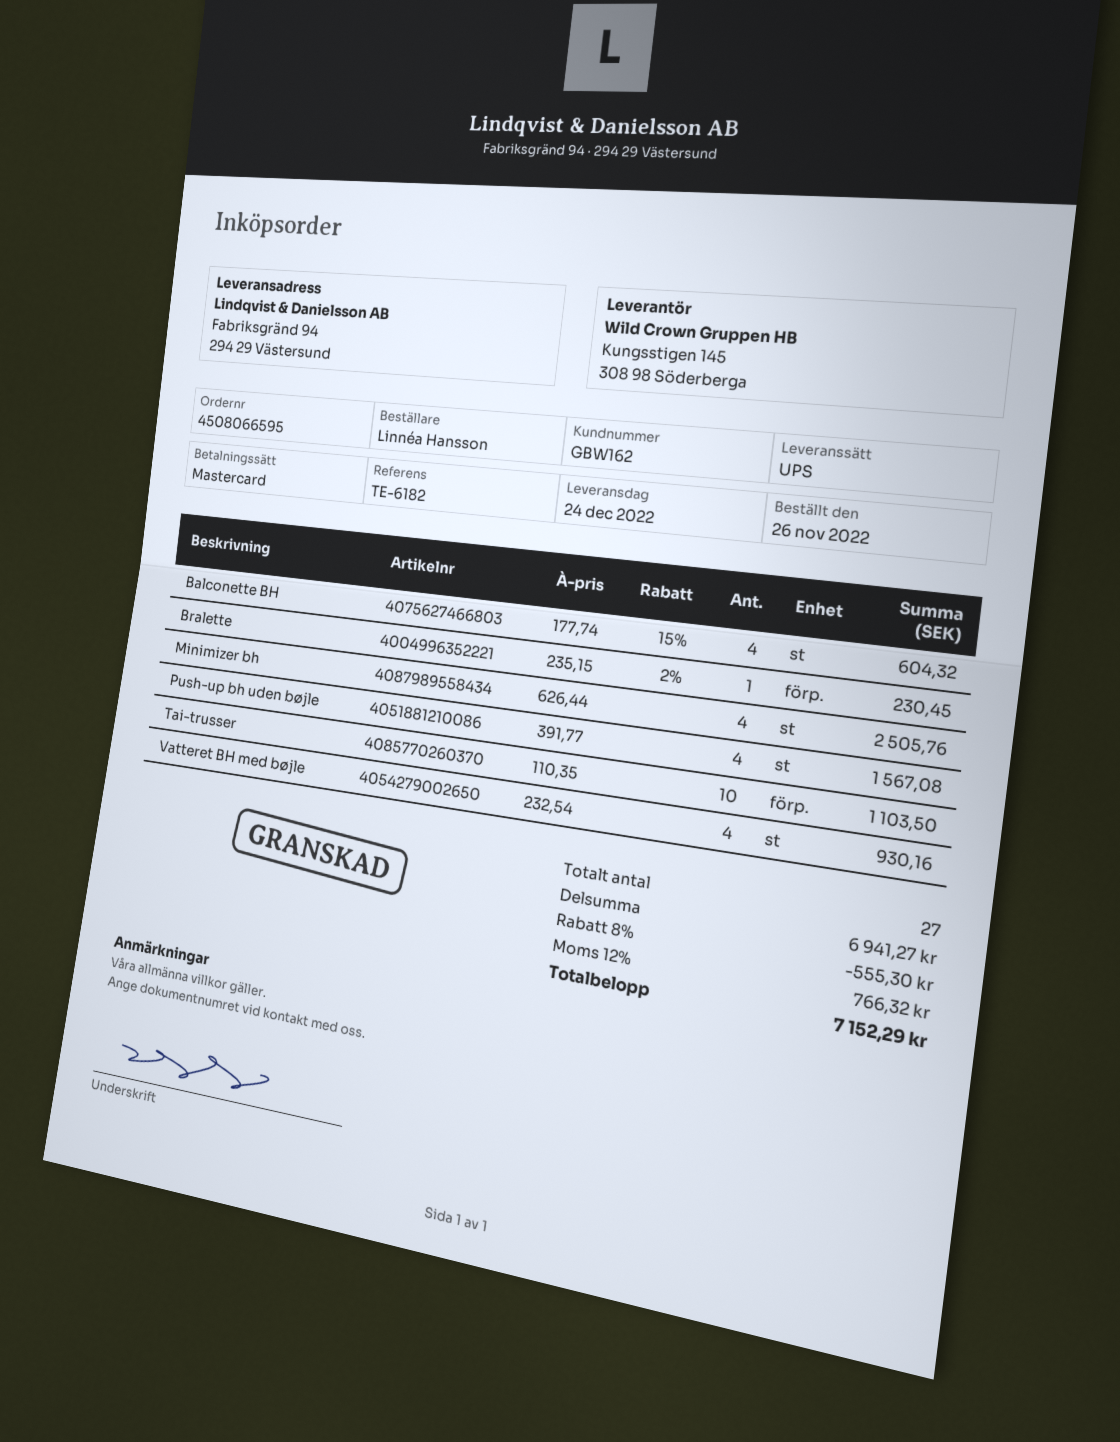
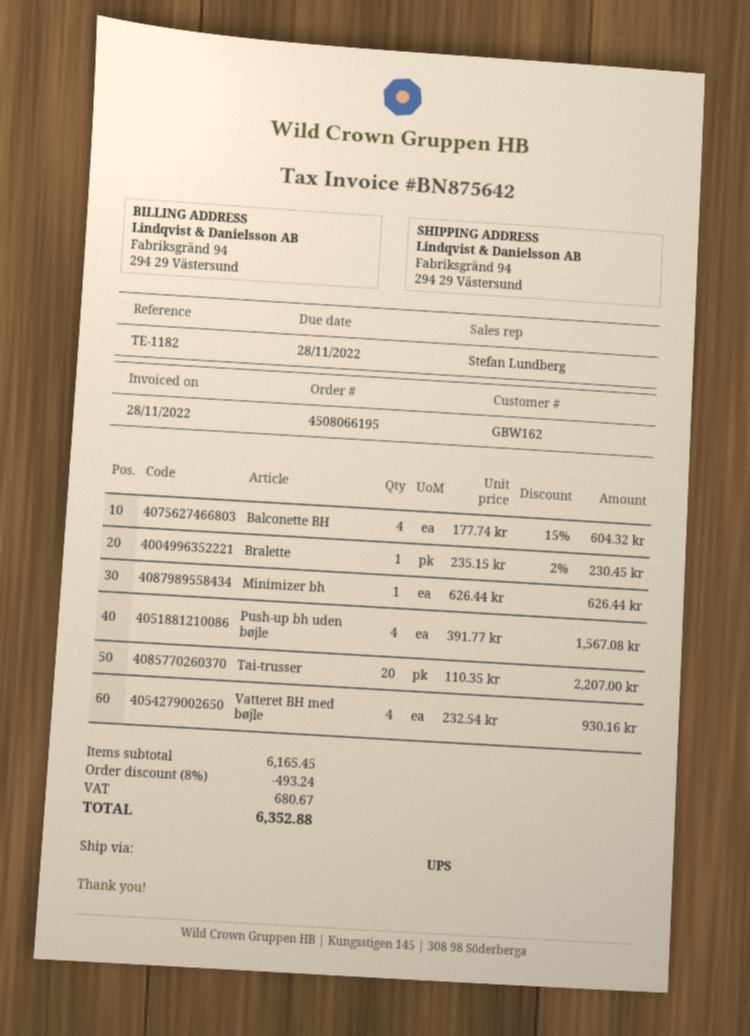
order number: 4508066595 -> 4508066195
reference: TE-6182 -> TE-1182
Minimizer bh: 4 x 626.44 = 2505.76 -> 1 x 626.44 = 626.44
Tai-trusser: 10 x 110.35 = 1103.50 -> 20 x 110.35 = 2207.00
subtotal: 6941.27 -> 6165.45
discount: 8% = 555.30 -> 8% = 493.24
tax: 766.32 -> 680.67
total: 7152.29 -> 6352.88

